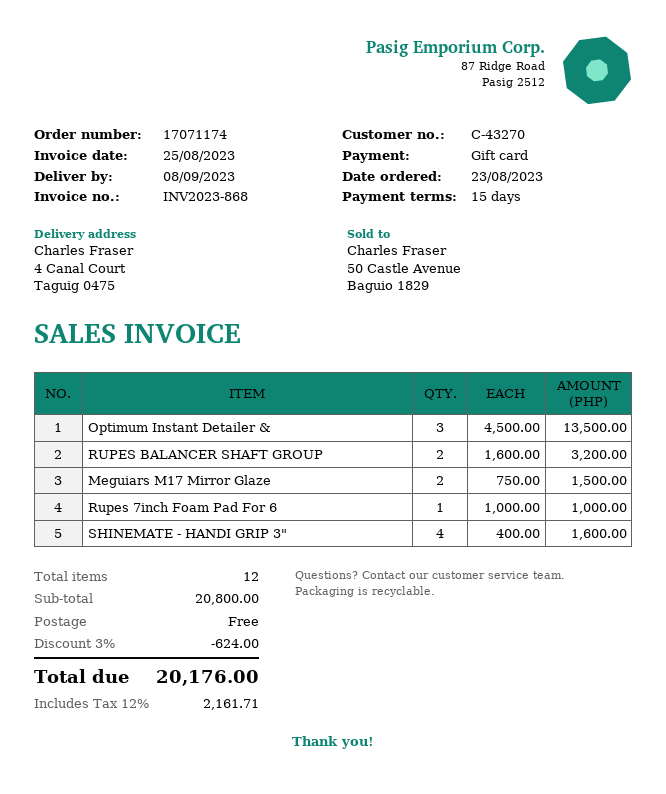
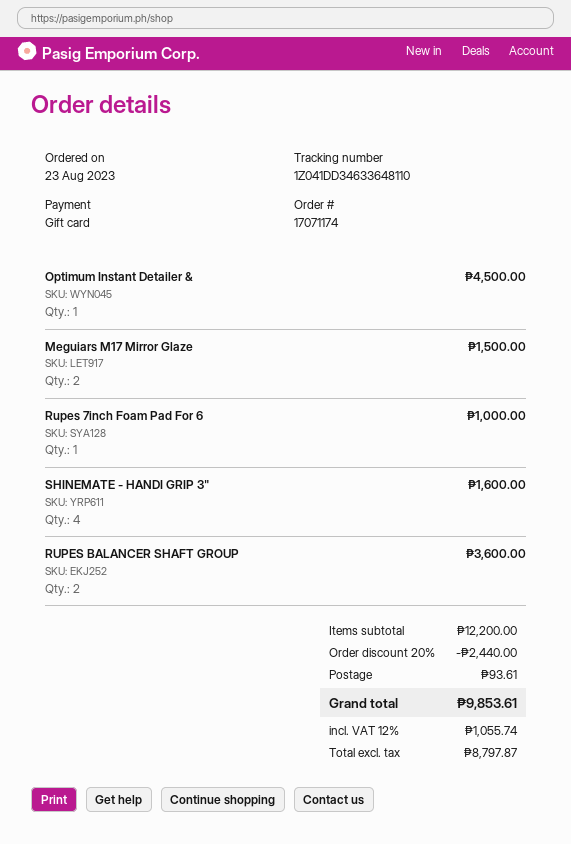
Optimum Instant Detailer &: 3 for 13500.00 -> 1 for 4500.00
RUPES BALANCER SHAFT GROUP: 2 for 3200.00 -> 2 for 3600.00
subtotal: 20800.00 -> 12200.00
discount: 3% = 624.00 -> 20% = 2440.00
shipping: 0.00 -> 93.61
tax: 12% = 2161.71 -> 12% = 1055.74
total: 20176.00 -> 9853.61

